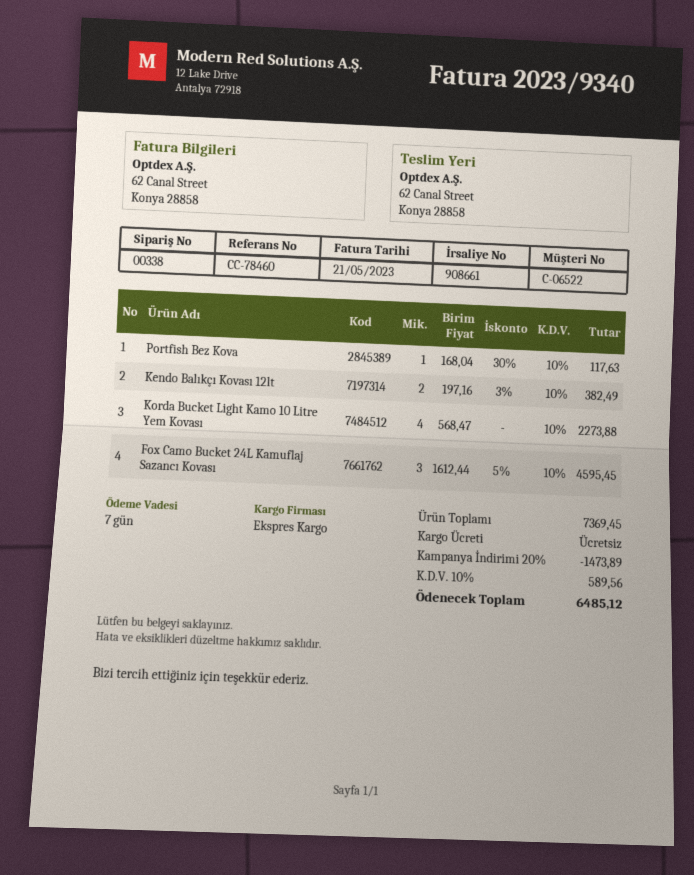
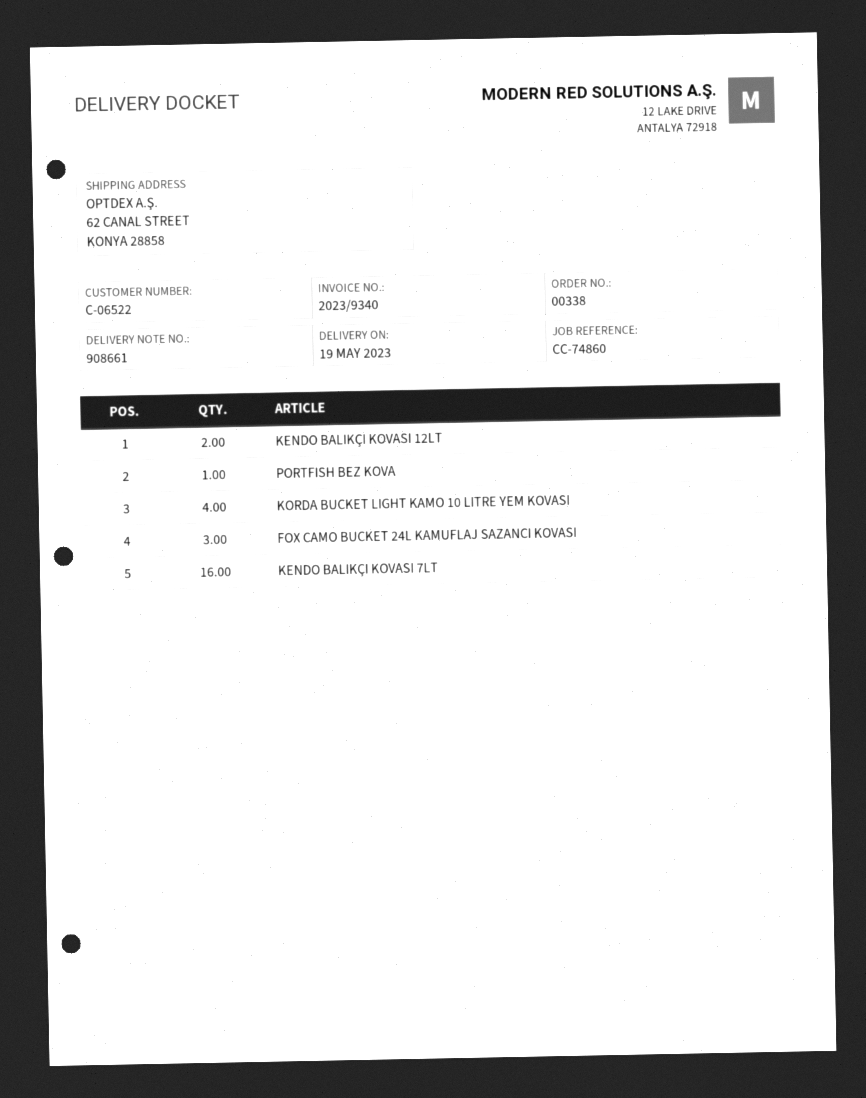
reference: CC-78460 -> CC-74860
KENDO BALIKÇI KOVASI 7LT: none -> 16

